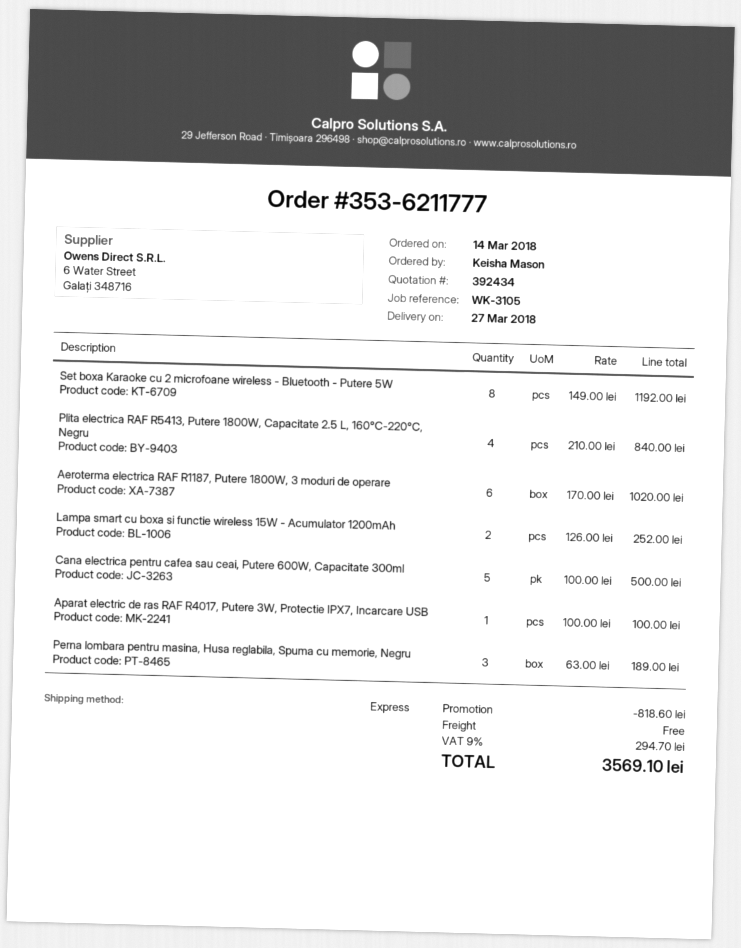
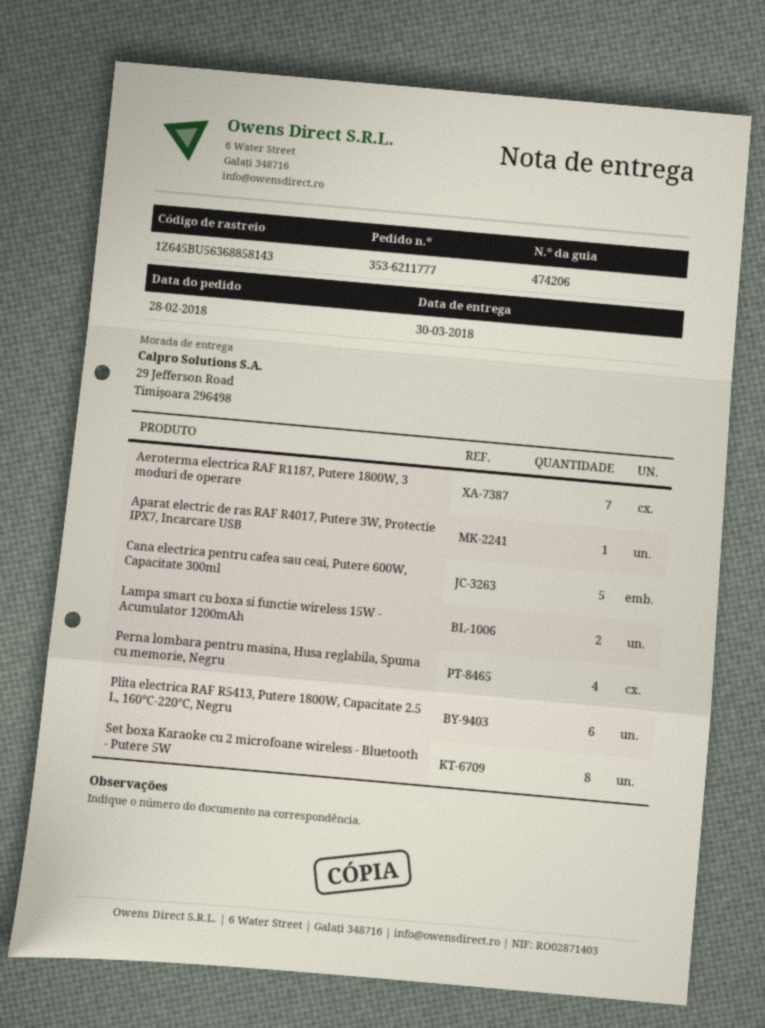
order date: 2018-03-14 -> 2018-02-28
delivery date: 2018-03-27 -> 2018-03-30
Plita electrica RAF R5413, Putere 1800W, Capacitate 2.5 L, 160℃-220℃, Negru: 4 -> 6
Aeroterma electrica RAF R1187, Putere 1800W, 3 moduri de operare: 6 -> 7
Perna lombara pentru masina, Husa reglabila, Spuma cu memorie, Negru: 3 -> 4

